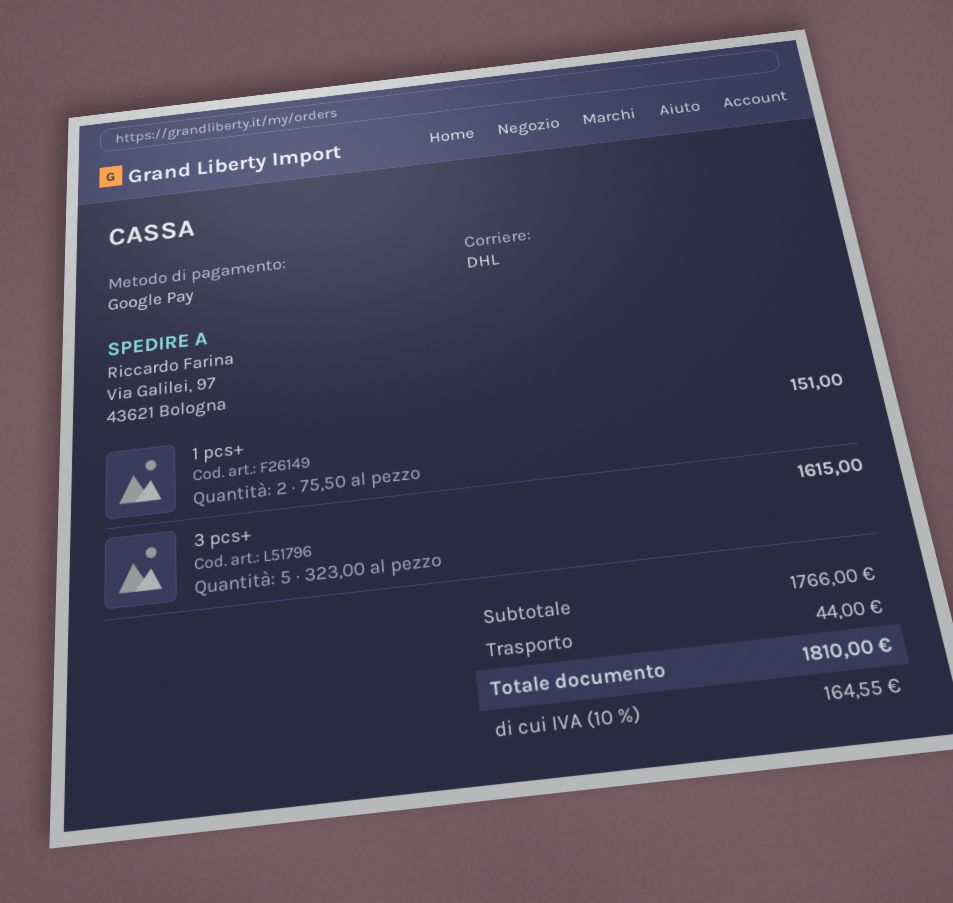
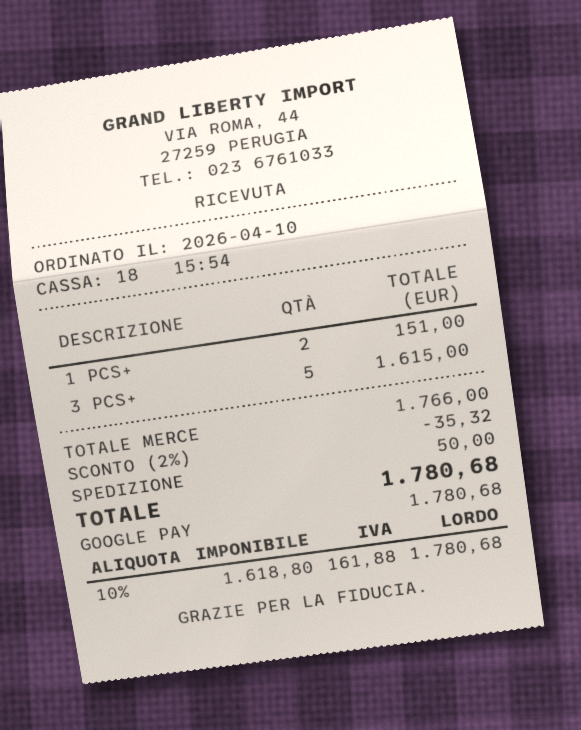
discount: none -> 2% = 35.32
shipping: 44.00 -> 50.00
tax: 10% = 164.55 -> 10% = 161.88
total: 1810.00 -> 1780.68

